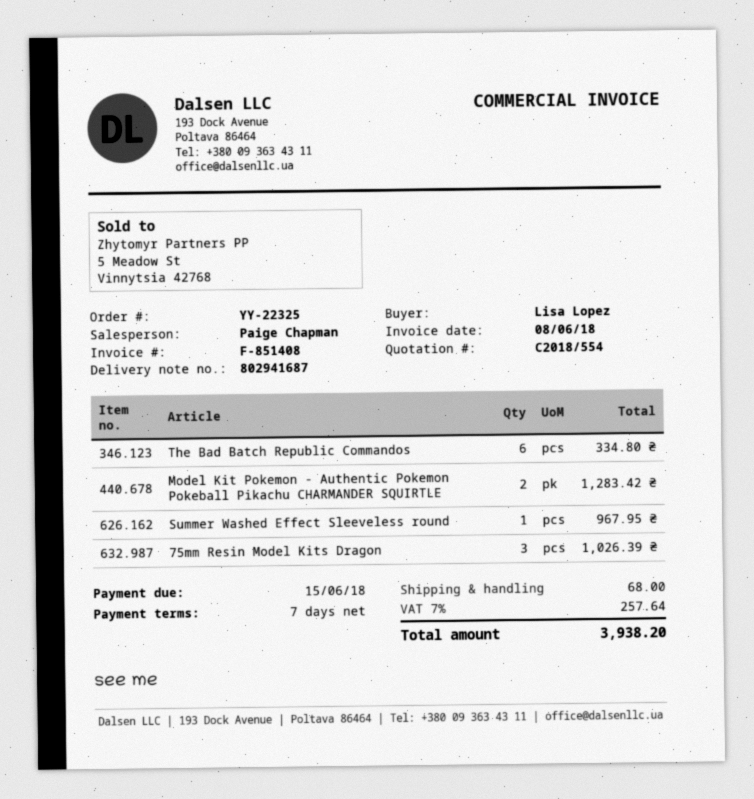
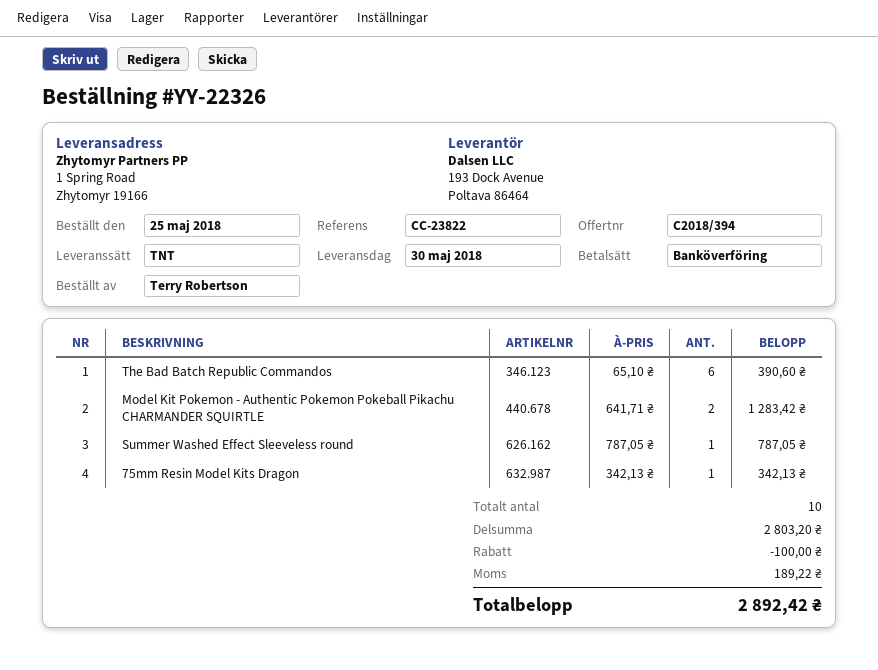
quote number: C2018/554 -> C2018/394
order number: YY-22325 -> YY-22326
ordered by: Lisa Lopez -> Terry Robertson
The Bad Batch Republic Commandos: 6 for 334.80 -> 6 for 390.60
Summer Washed Effect Sleeveless round: 1 for 967.95 -> 1 for 787.05
75mm Resin Model Kits Dragon: 3 for 1026.39 -> 1 for 342.13
discount: none -> 100.00
shipping: 68.00 -> none
tax: 257.64 -> 189.22
total: 3938.20 -> 2892.42

